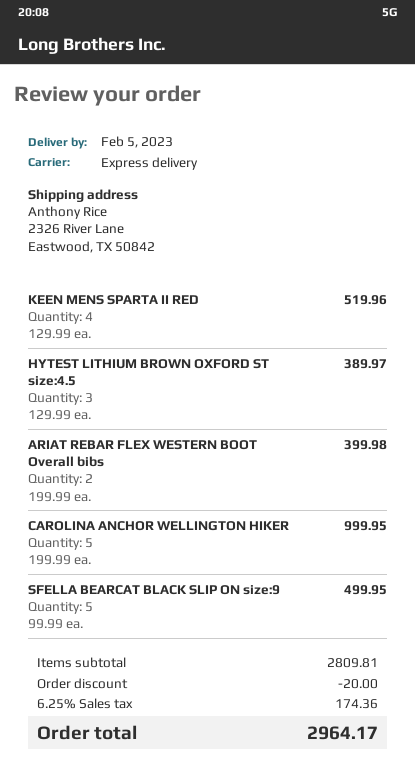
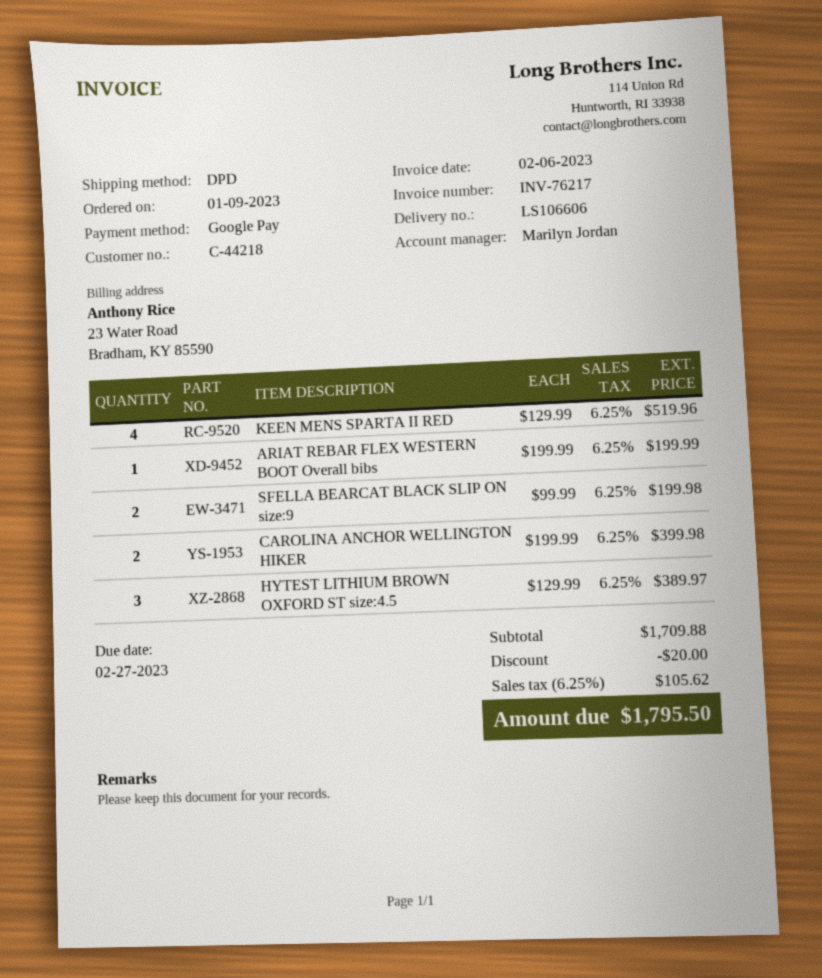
shipping method: express -> DPD
ARIAT REBAR FLEX WESTERN BOOT Overall bibs: 2 x 199.99 = 399.98 -> 1 x 199.99 = 199.99
CAROLINA ANCHOR WELLINGTON HIKER: 5 x 199.99 = 999.95 -> 2 x 199.99 = 399.98
SFELLA BEARCAT BLACK SLIP ON size:9: 5 x 99.99 = 499.95 -> 2 x 99.99 = 199.98
subtotal: 2809.81 -> 1709.88
tax: 6.25% = 174.36 -> 6.25% = 105.62
total: 2964.17 -> 1795.50

